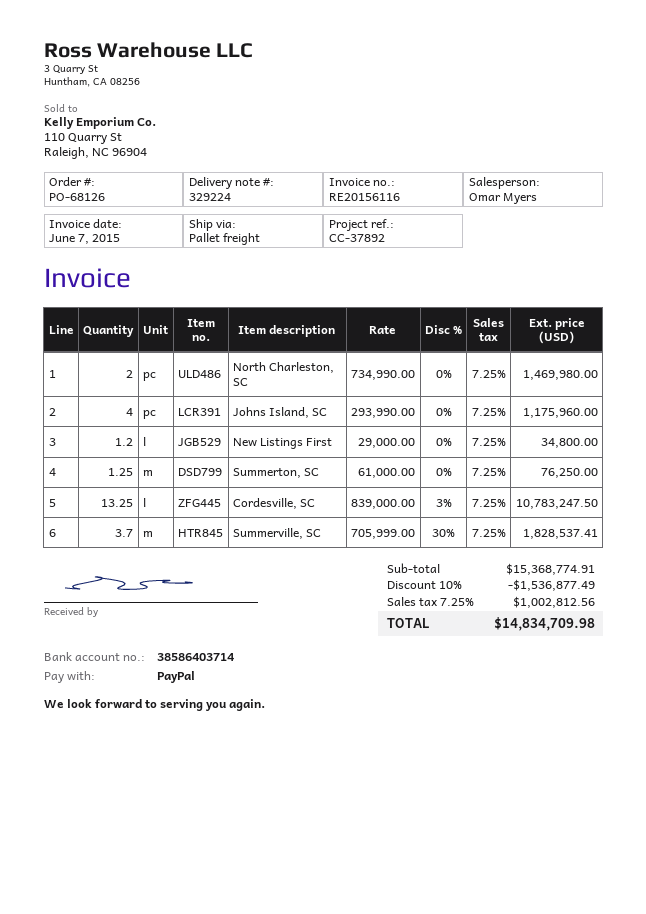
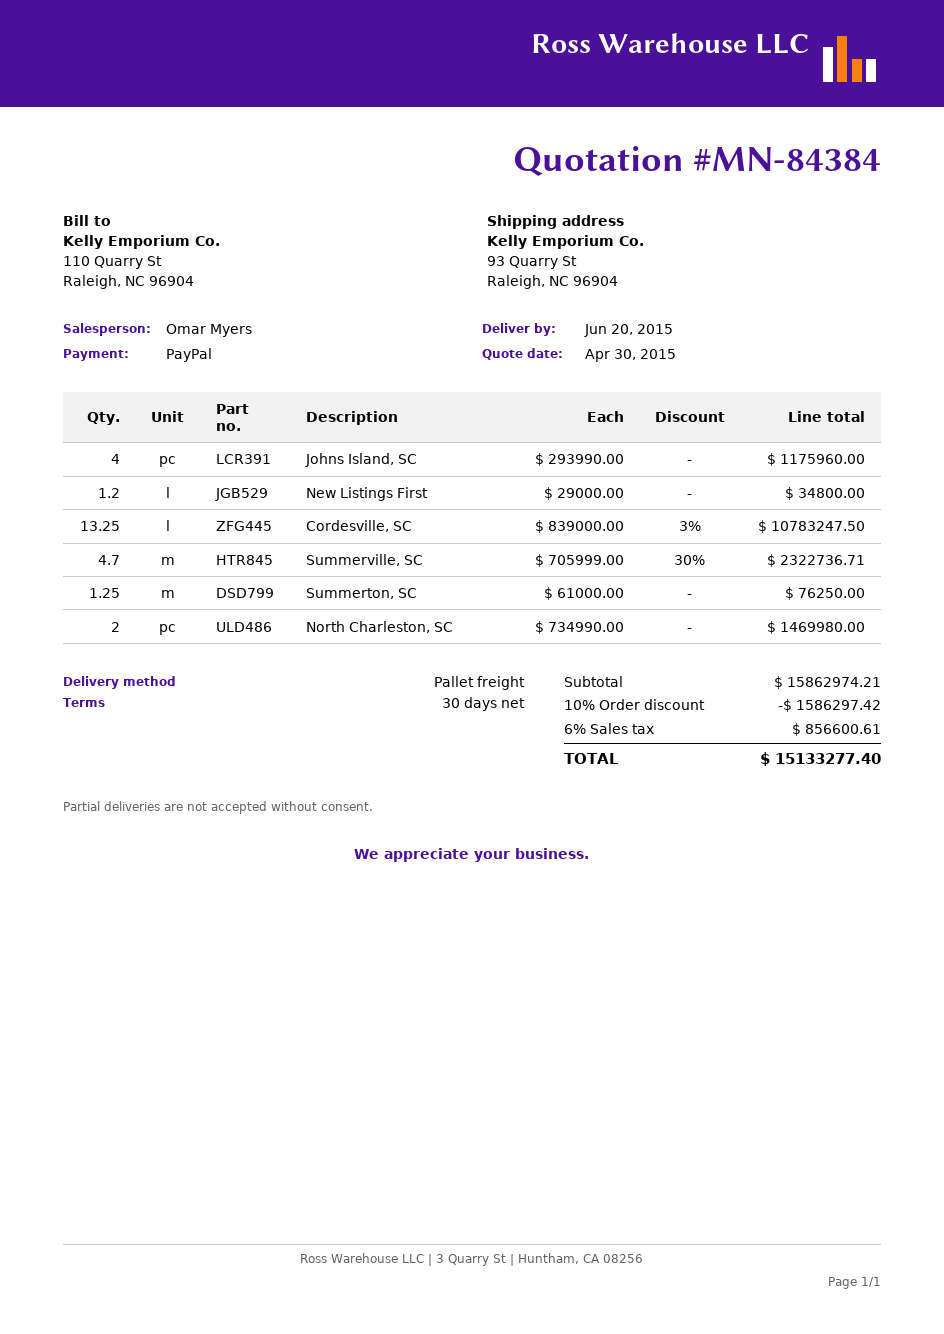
Summerville, SC: 3.7 x 705999.00 - 30% = 1828537.41 -> 4.7 x 705999.00 - 30% = 2322736.71
subtotal: 15368774.91 -> 15862974.21
discount: 10% = 1536877.49 -> 10% = 1586297.42
tax: 7.25% = 1002812.56 -> 6% = 856600.61
total: 14834709.98 -> 15133277.40

